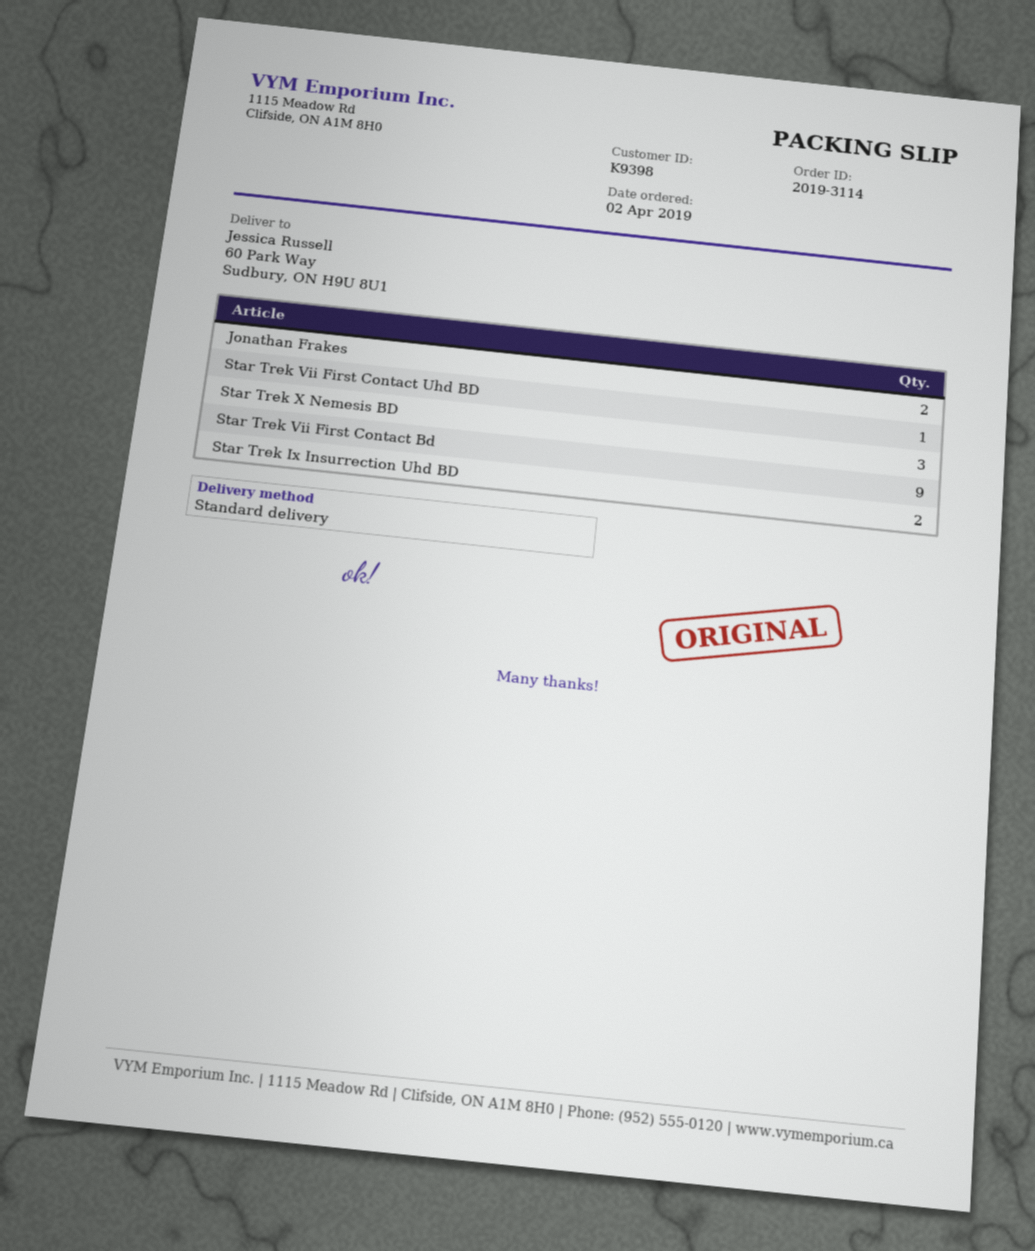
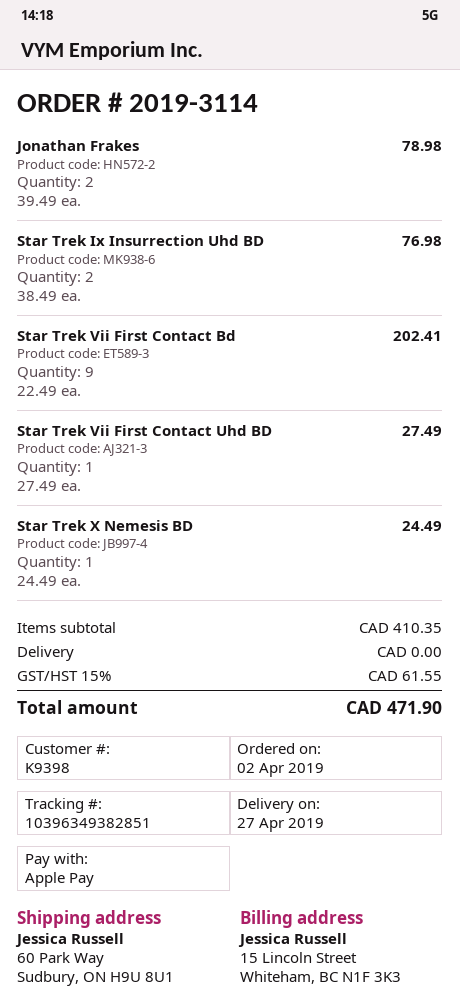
Star Trek X Nemesis BD: 3 -> 1

